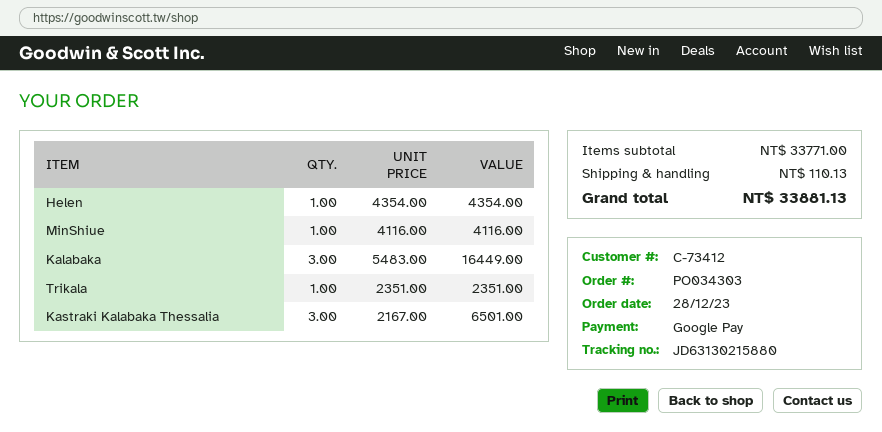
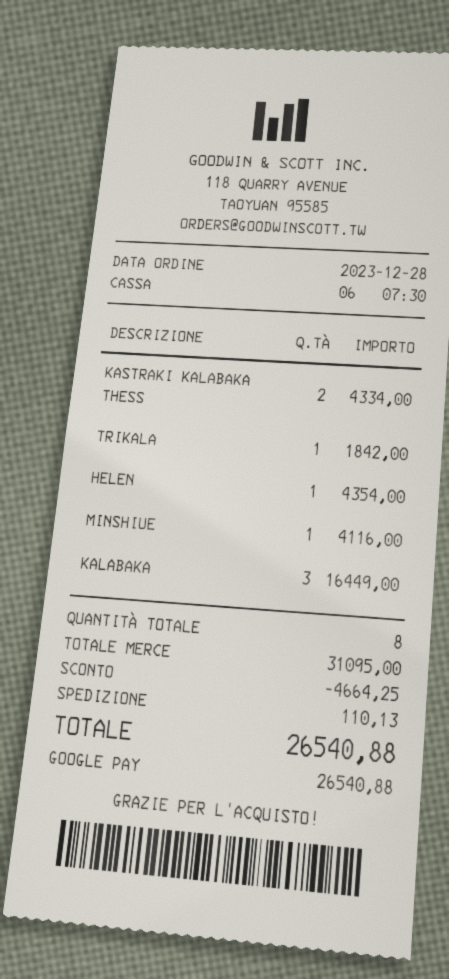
Trikala: 1 for 2351.00 -> 1 for 1842.00
Kastraki Kalabaka Thessalia: 3 for 6501.00 -> 2 for 4334.00
subtotal: 33771.00 -> 31095.00
discount: none -> 4664.25
total: 33881.13 -> 26540.88

